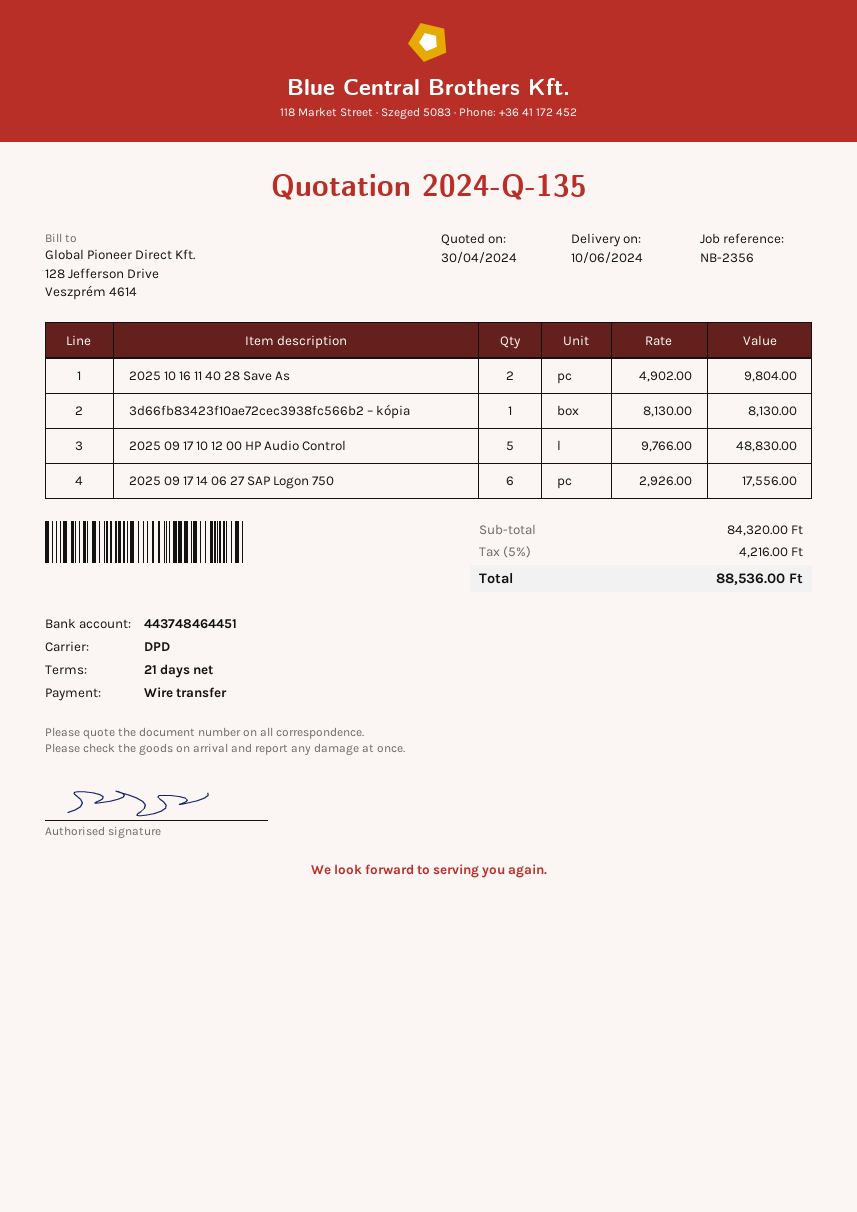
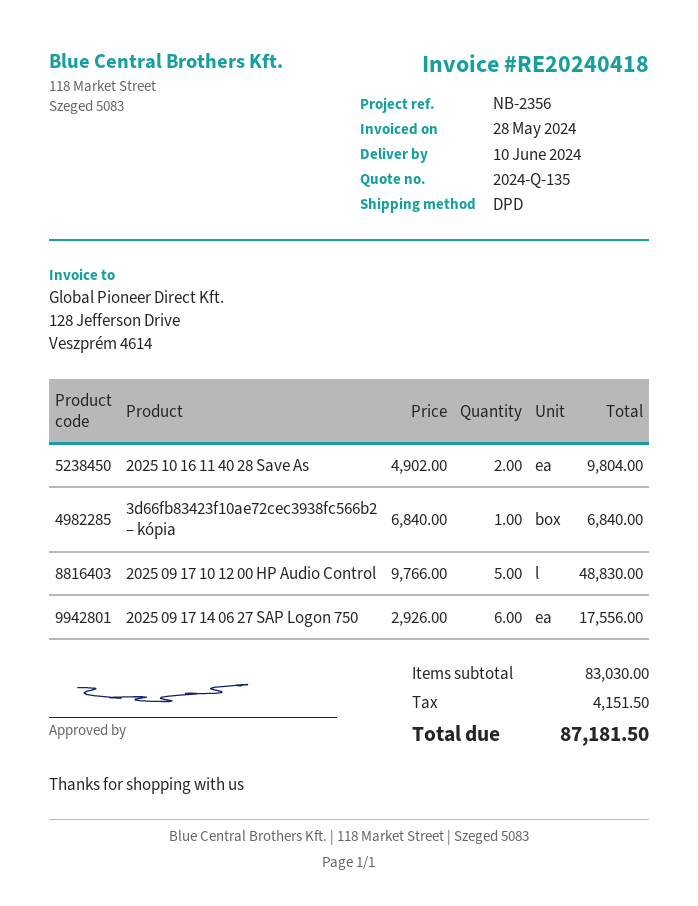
3d66fb83423f10ae72cec3938fc566b2 – kópia: 1 x 8130.00 = 8130.00 -> 1 x 6840.00 = 6840.00
subtotal: 84320.00 -> 83030.00
tax: 4216.00 -> 4151.50
total: 88536.00 -> 87181.50

